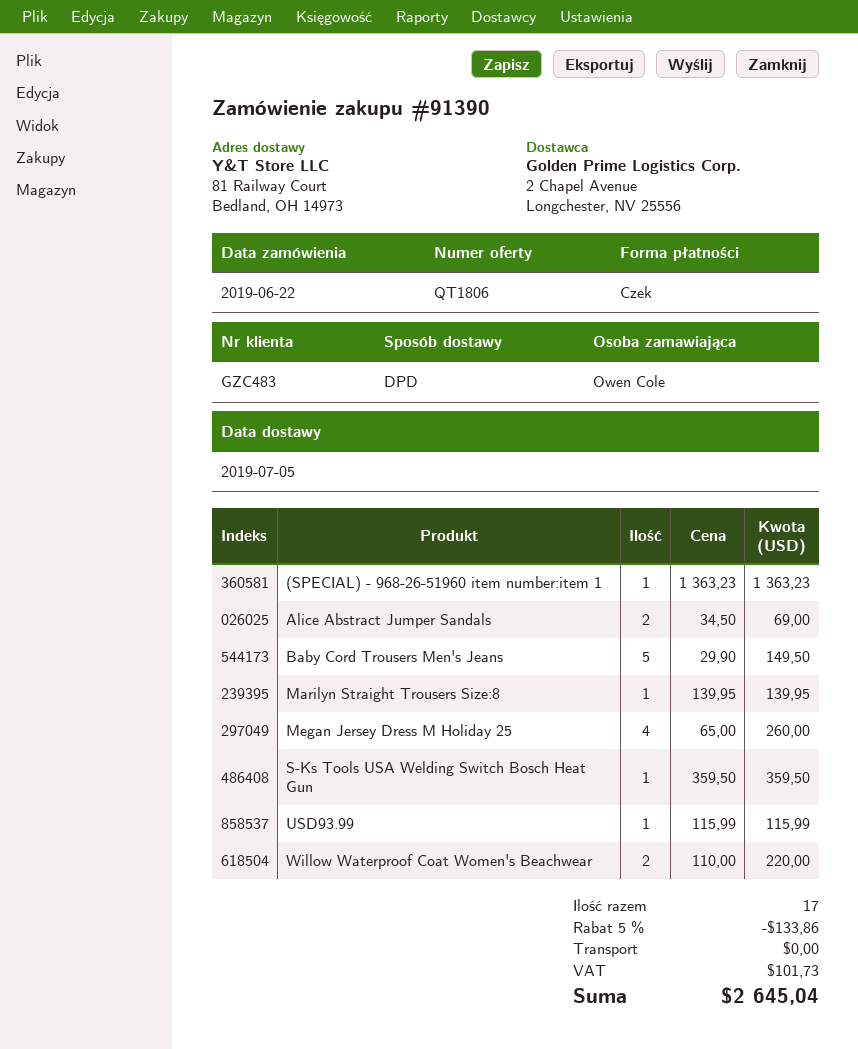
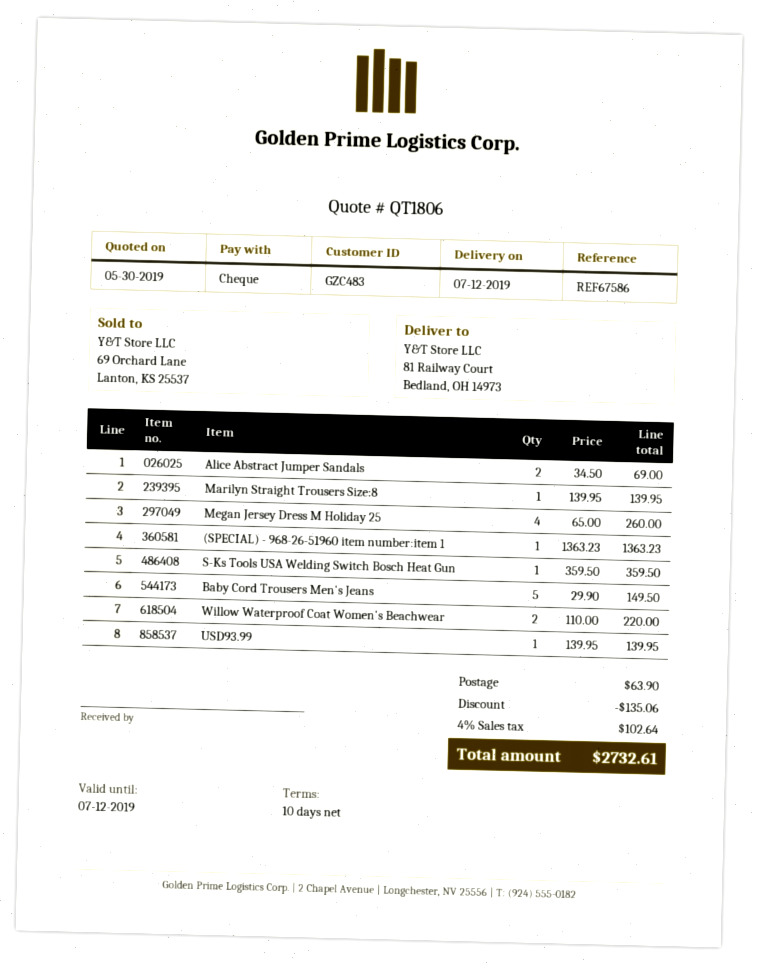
delivery date: 2019-07-05 -> 2019-07-12
USD93.99: 1 x 115.99 = 115.99 -> 1 x 139.95 = 139.95
discount: 133.86 -> 135.06
shipping: 0.00 -> 63.90
tax: 101.73 -> 102.64
total: 2645.04 -> 2732.61

